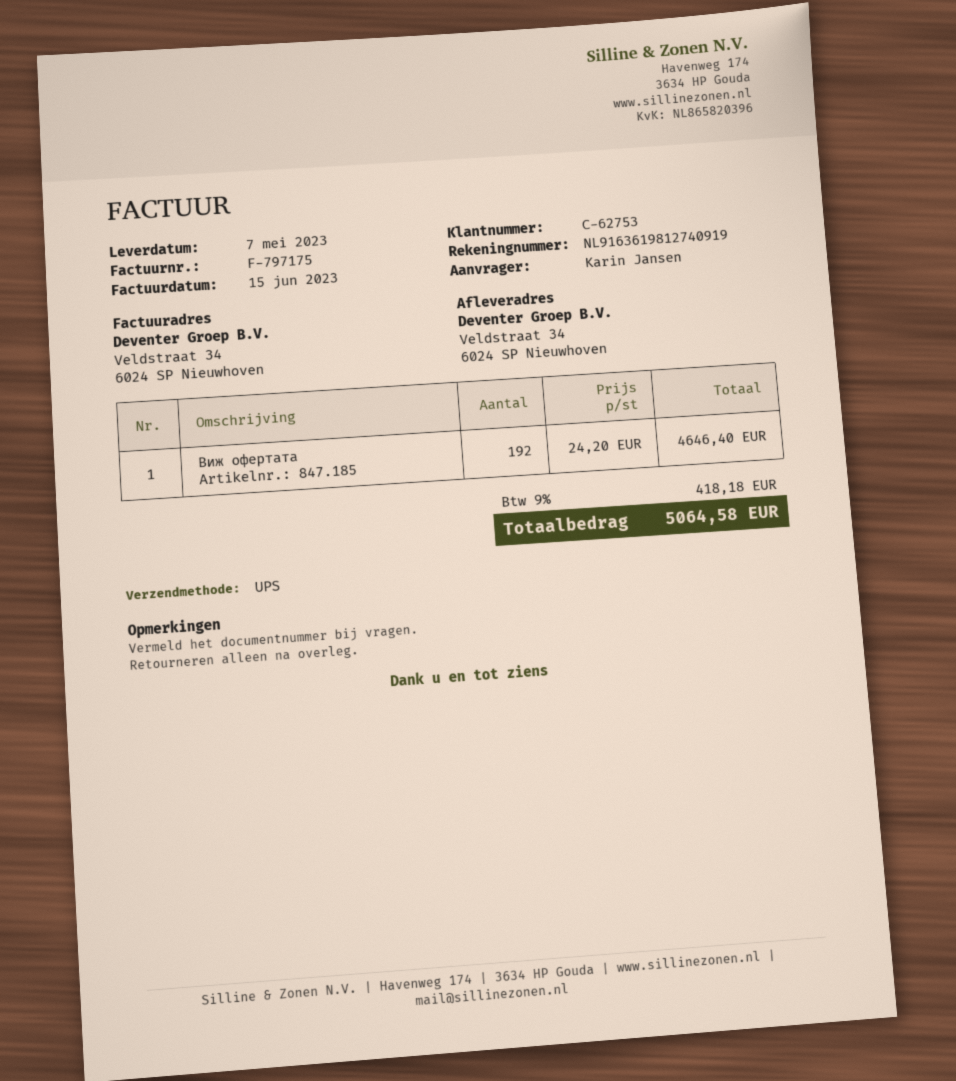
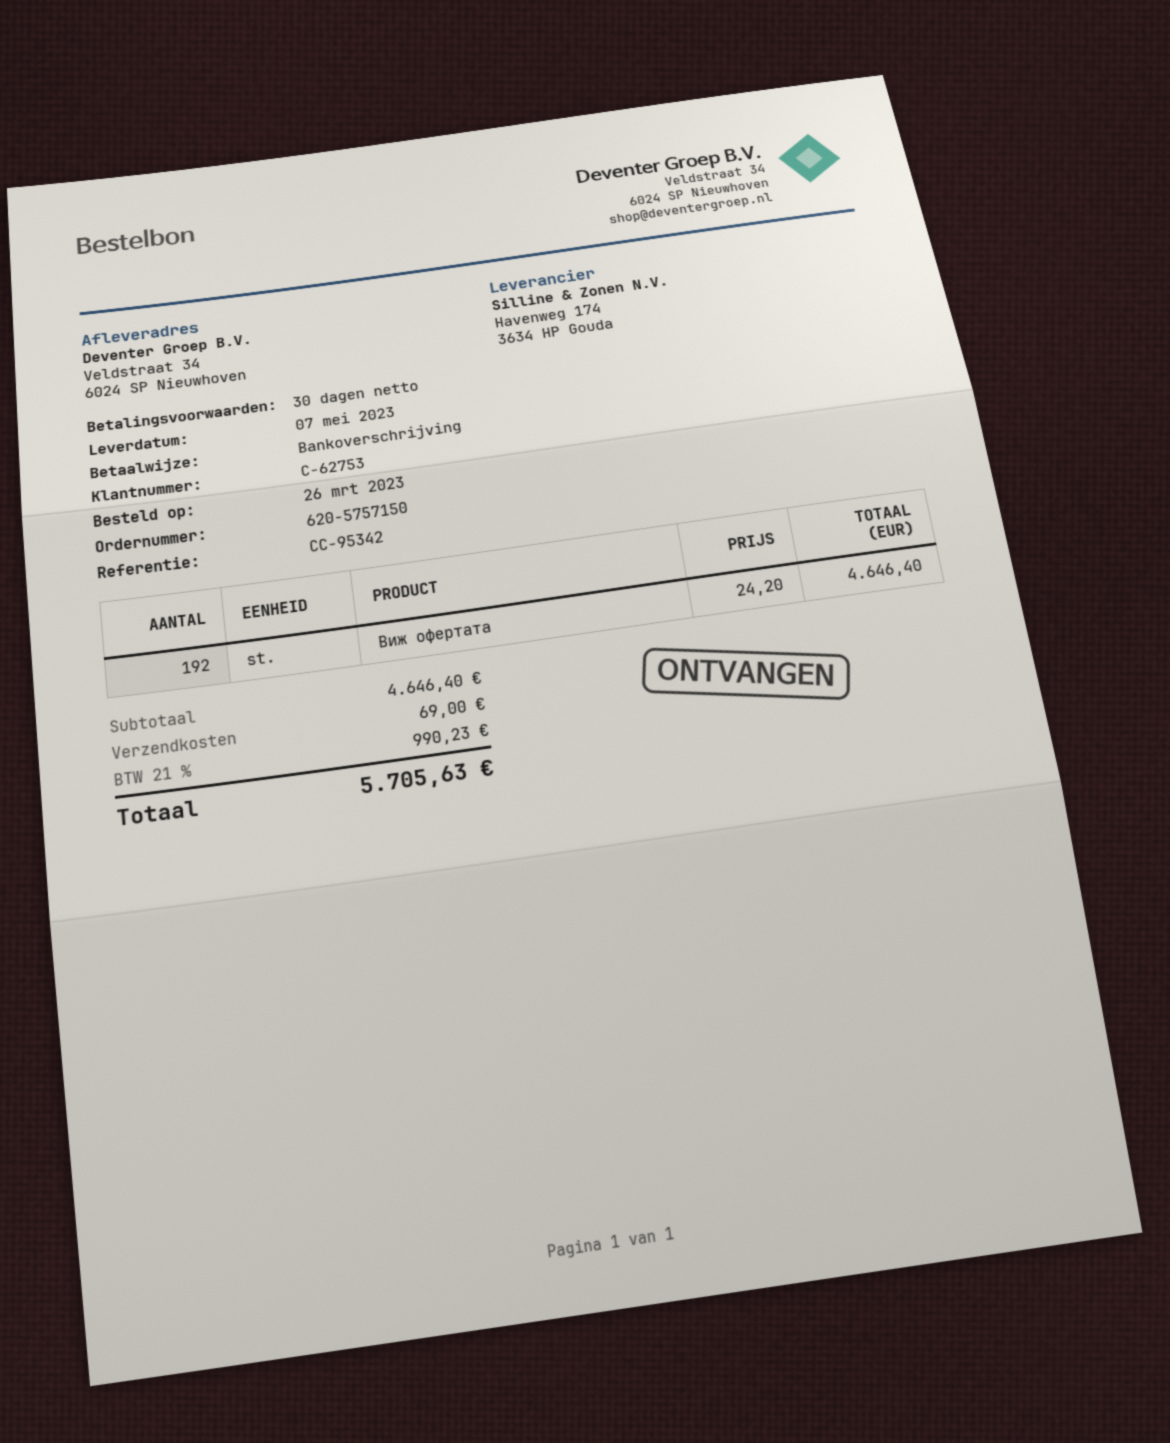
shipping: none -> 69.00
tax: 9% = 418.18 -> 21% = 990.23
total: 5064.58 -> 5705.63

